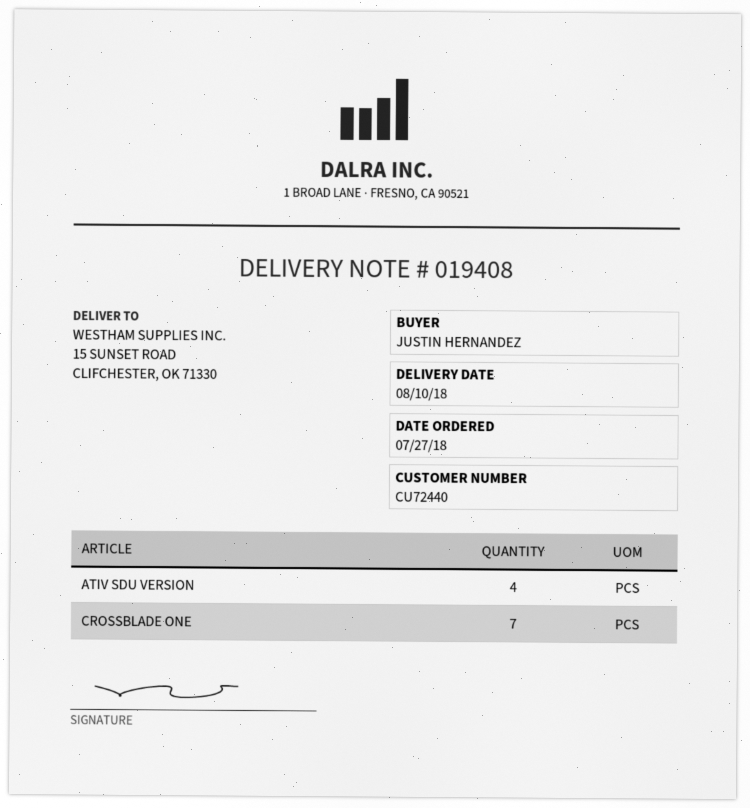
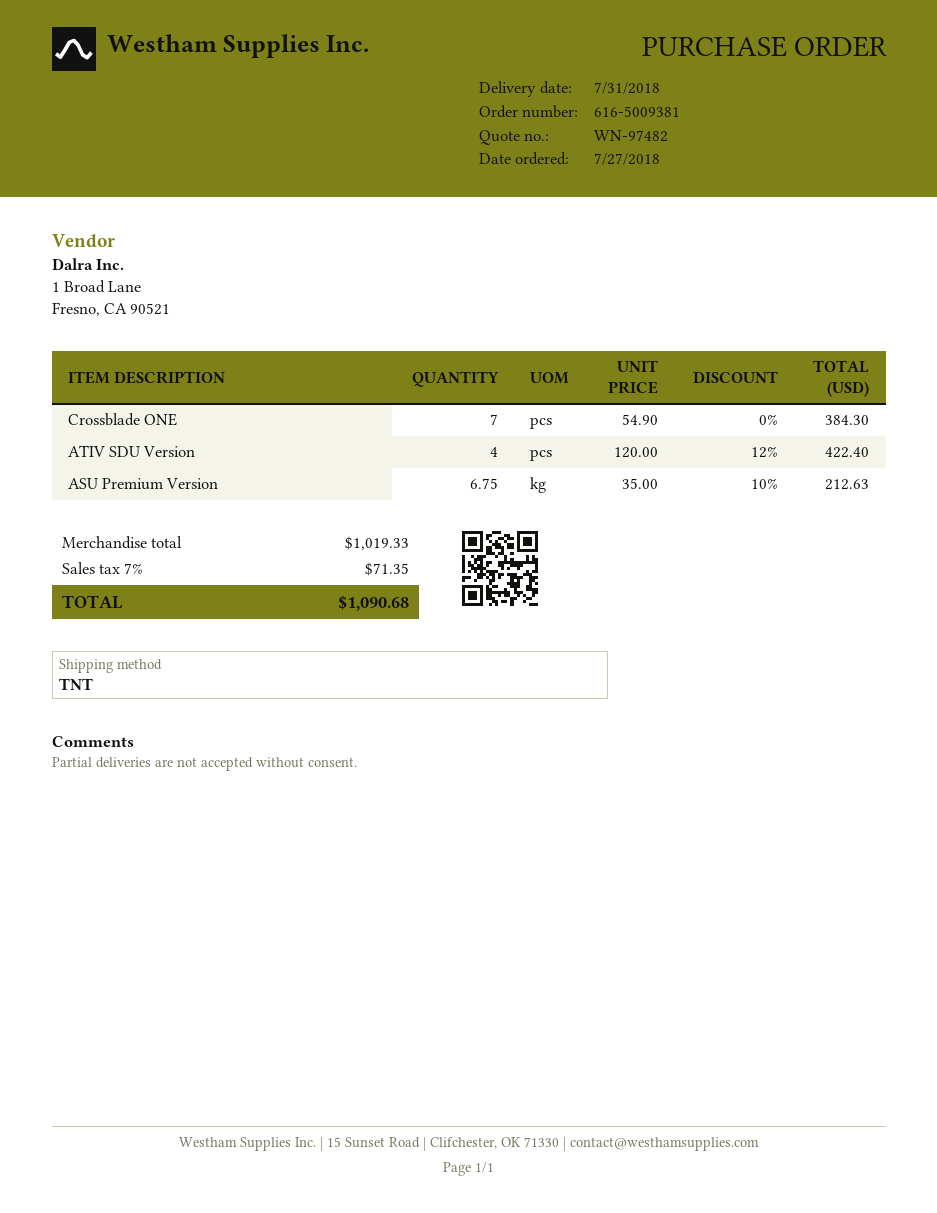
delivery date: 2018-08-10 -> 2018-07-31
ASU Premium Version: none -> 6.75

